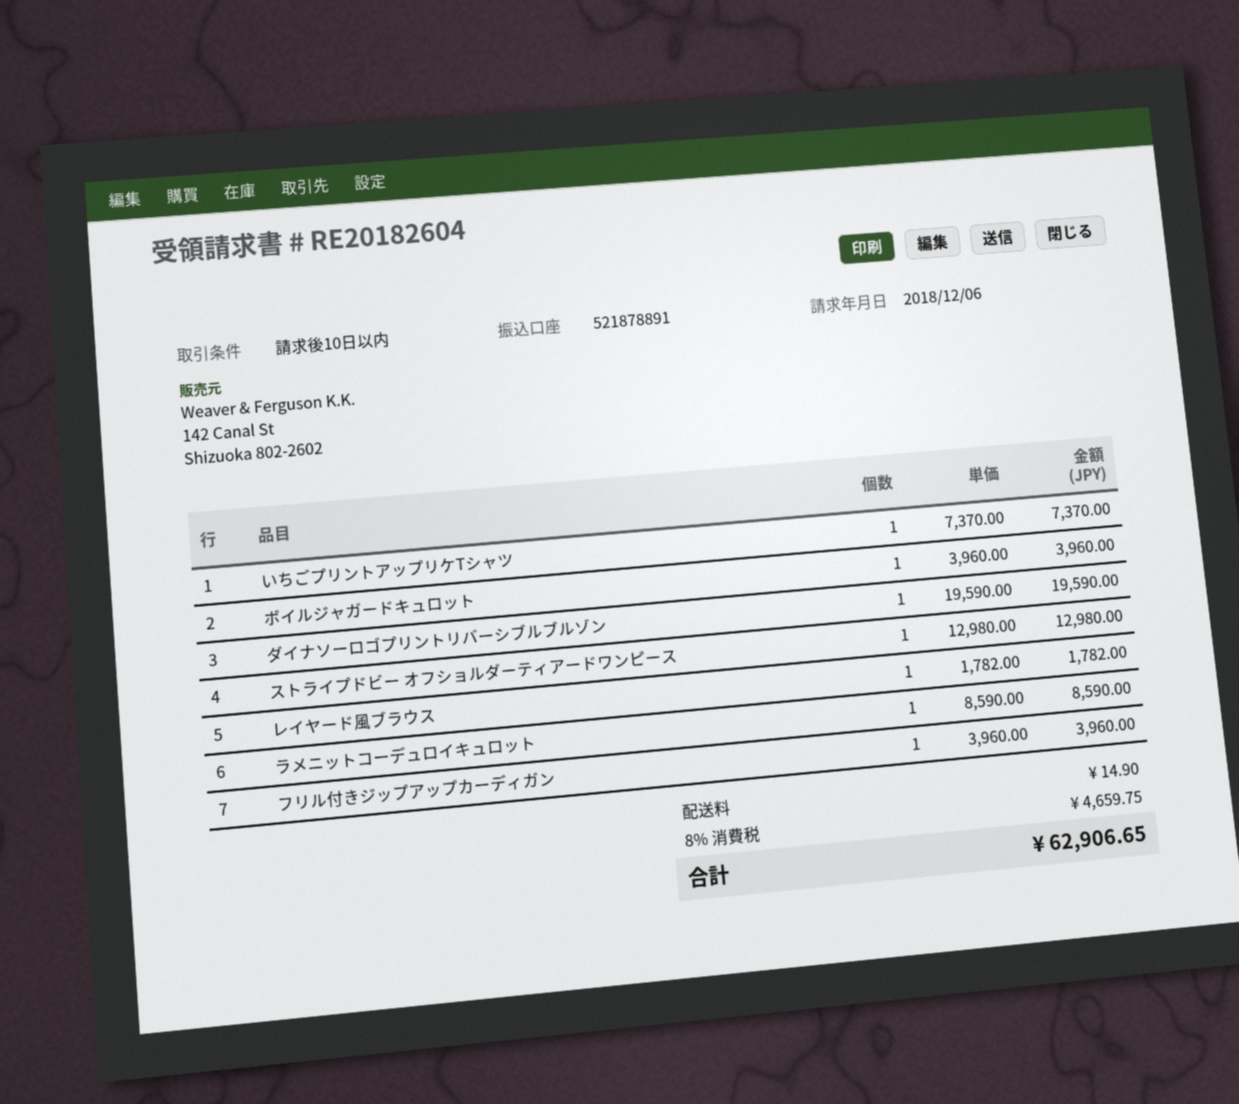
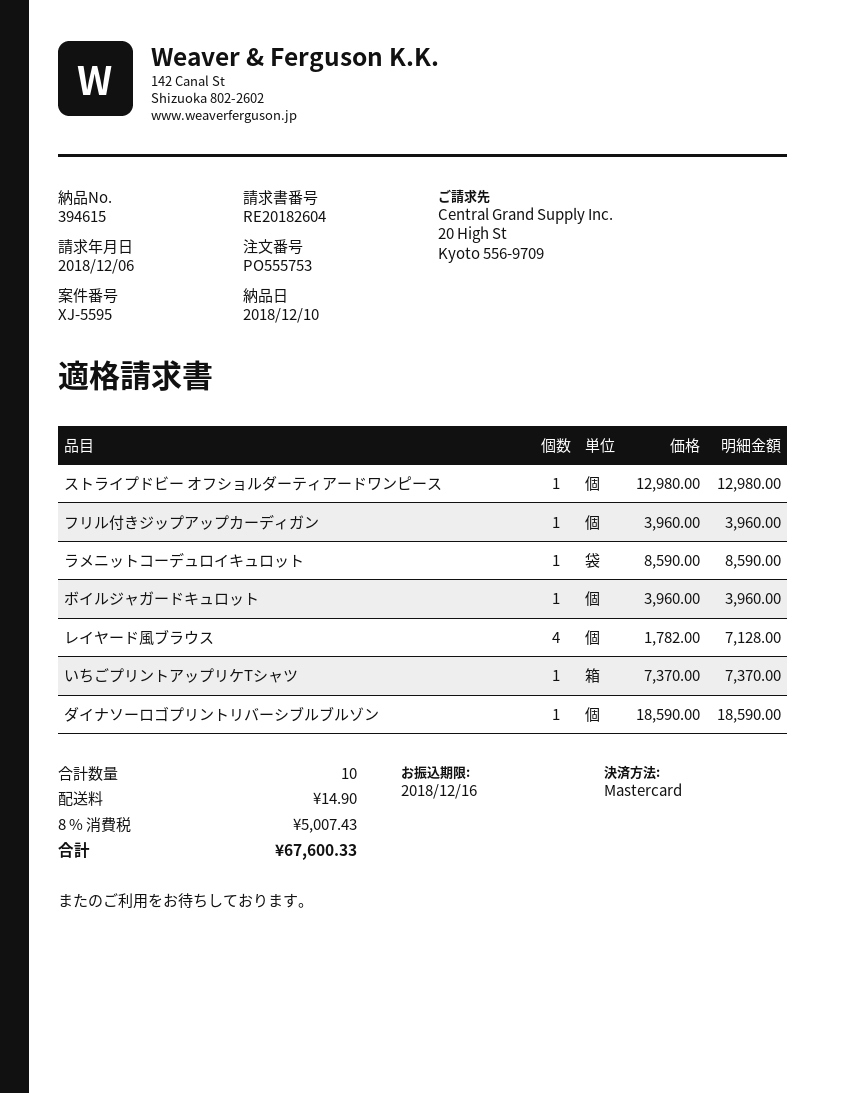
ダイナソーロゴプリントリバーシブルブルゾン: 1 x 19590.00 = 19590.00 -> 1 x 18590.00 = 18590.00
レイヤード風ブラウス: 1 x 1782.00 = 1782.00 -> 4 x 1782.00 = 7128.00
tax: 8% = 4659.75 -> 8% = 5007.43
total: 62906.65 -> 67600.33

